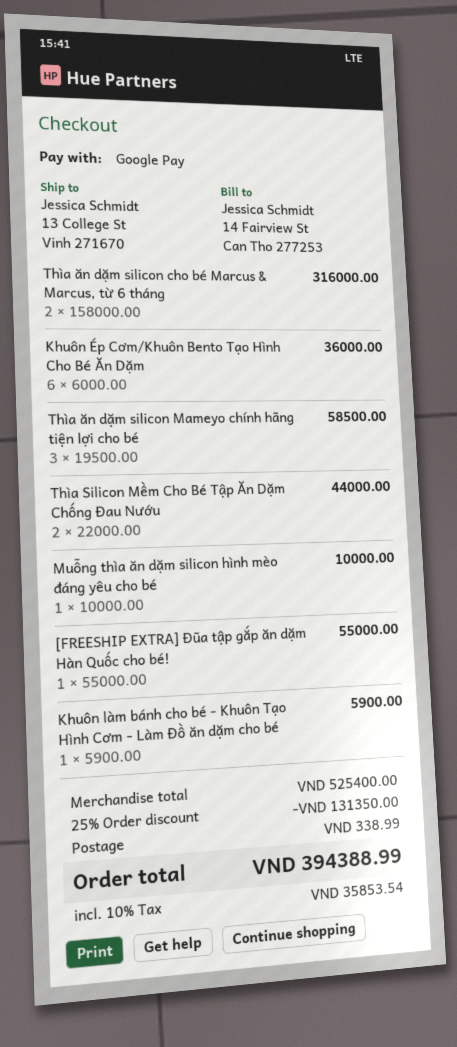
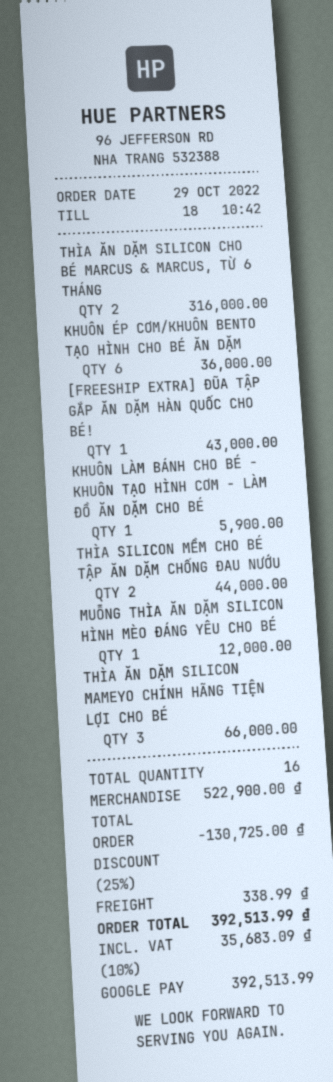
Thìa ăn dặm silicon Mameyo chính hãng tiện lợi cho bé: 3 for 58500.00 -> 3 for 66000.00
Muỗng thìa ăn dặm silicon hình mèo đáng yêu cho bé: 1 for 10000.00 -> 1 for 12000.00
[FREESHIP EXTRA] Đũa tập gắp ăn dặm Hàn Quốc cho bé!: 1 for 55000.00 -> 1 for 43000.00
subtotal: 525400.00 -> 522900.00
discount: 25% = 131350.00 -> 25% = 130725.00
tax: 10% = 35853.54 -> 10% = 35683.09
total: 394388.99 -> 392513.99

